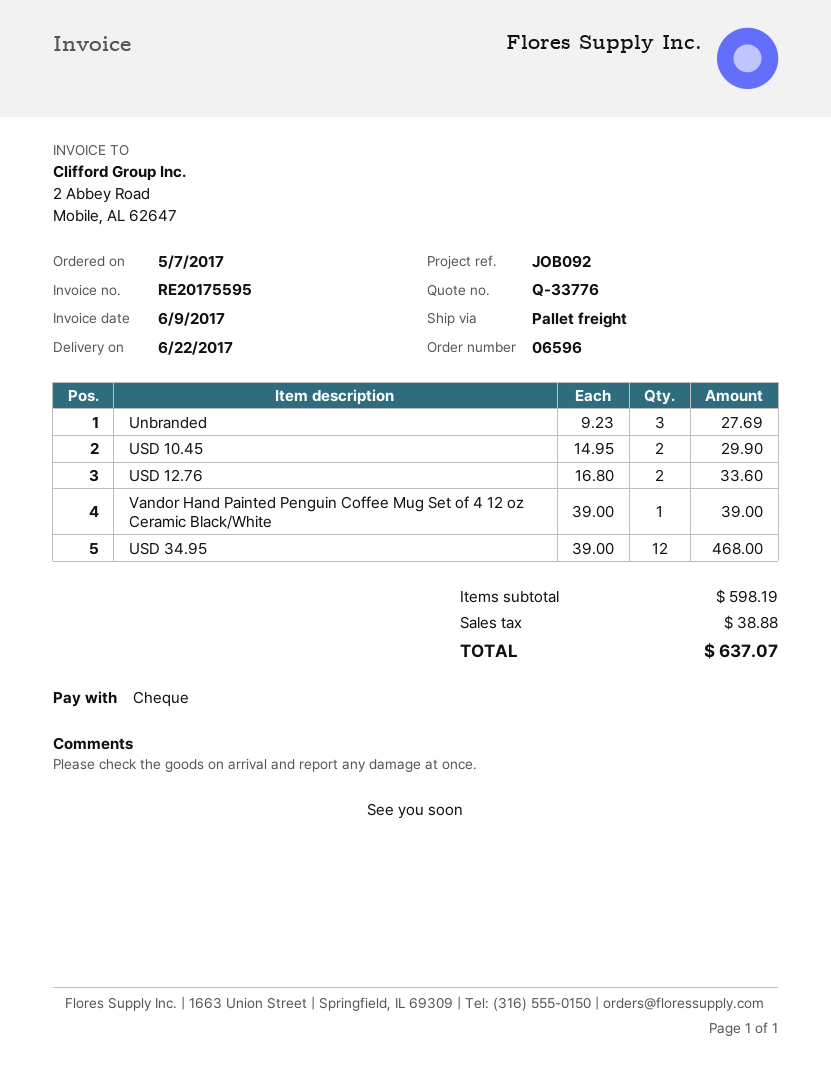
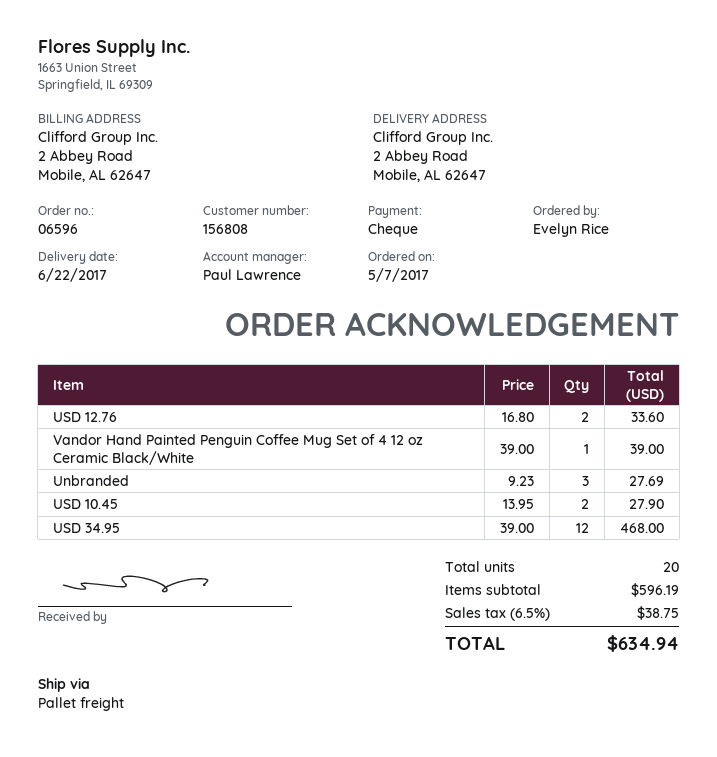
USD 10.45: 2 x 14.95 = 29.90 -> 2 x 13.95 = 27.90
subtotal: 598.19 -> 596.19
tax: 38.88 -> 38.75
total: 637.07 -> 634.94

